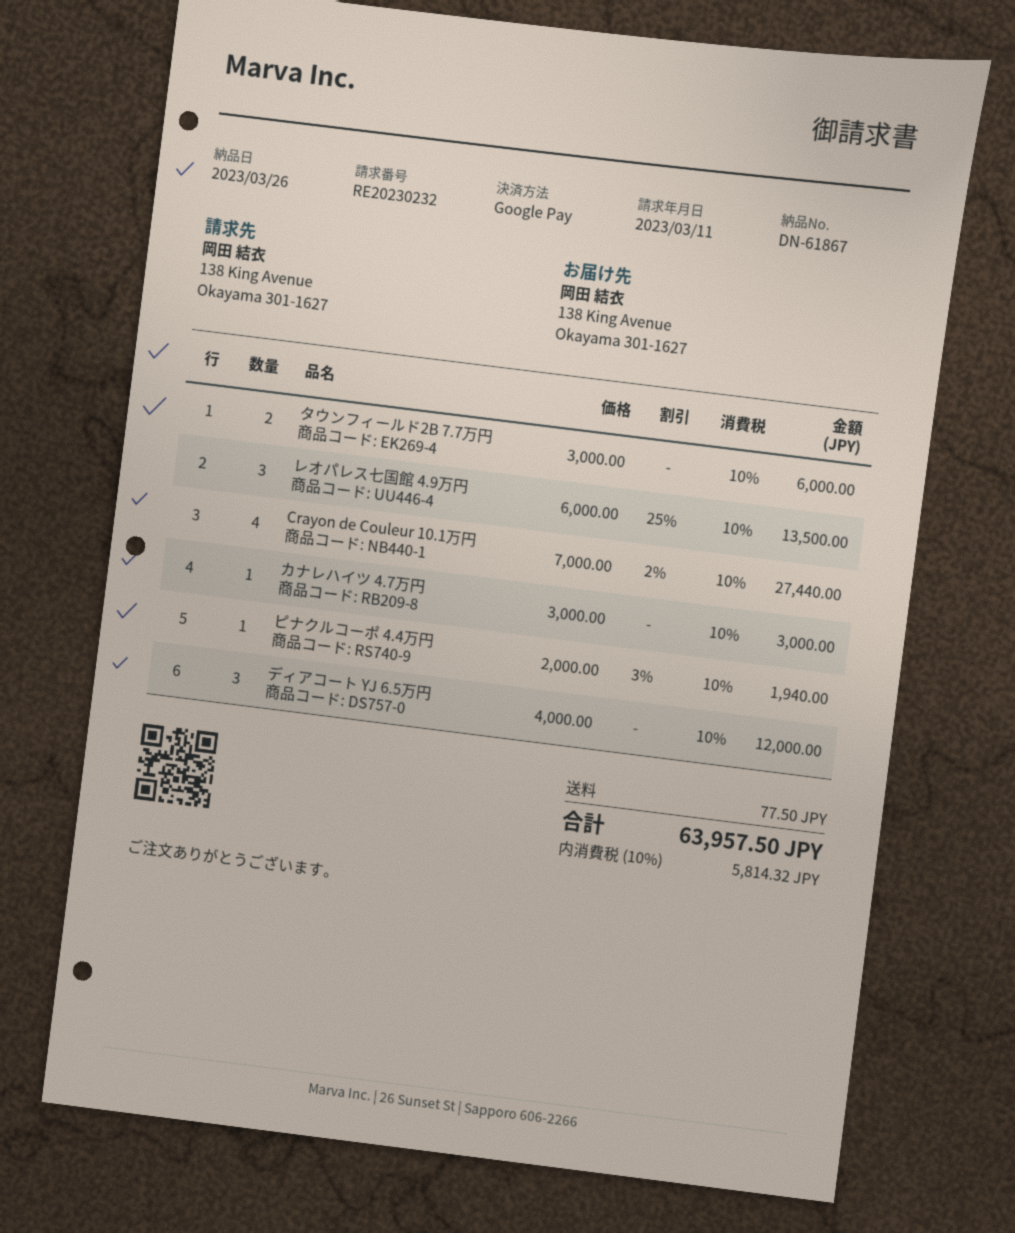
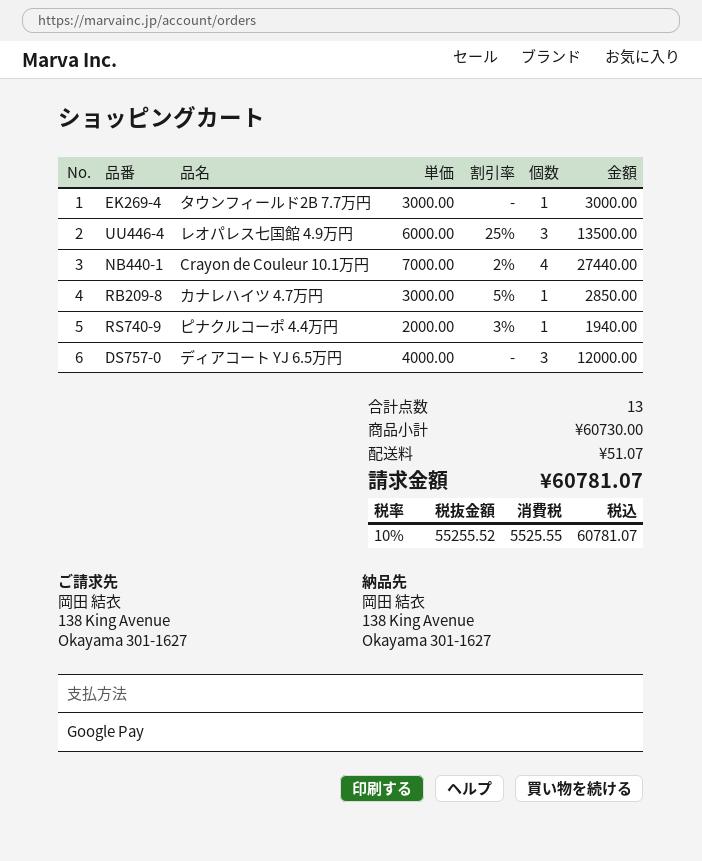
タウンフィールド2B 7.7万円: 2 x 3000.00 = 6000.00 -> 1 x 3000.00 = 3000.00
カナレハイツ 4.7万円: 1 x 3000.00 = 3000.00 -> 1 x 3000.00 - 5% = 2850.00
shipping: 77.50 -> 51.07
tax: 10% = 5814.32 -> 10% = 5525.55
total: 63957.50 -> 60781.07

